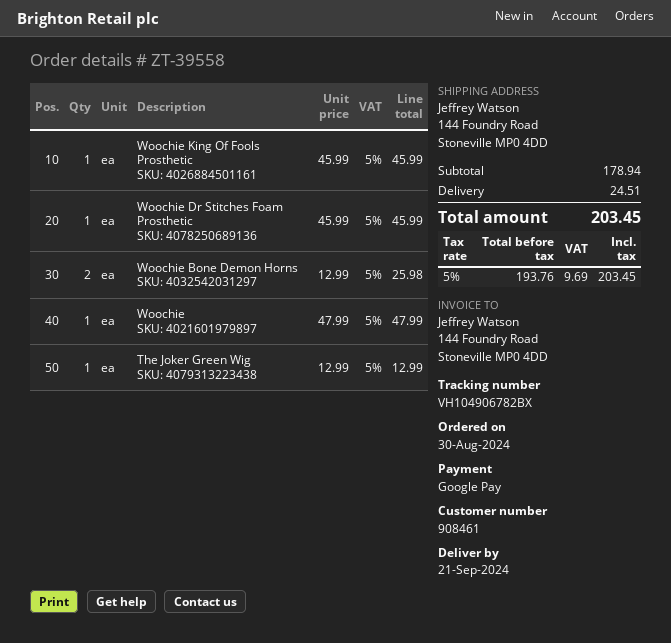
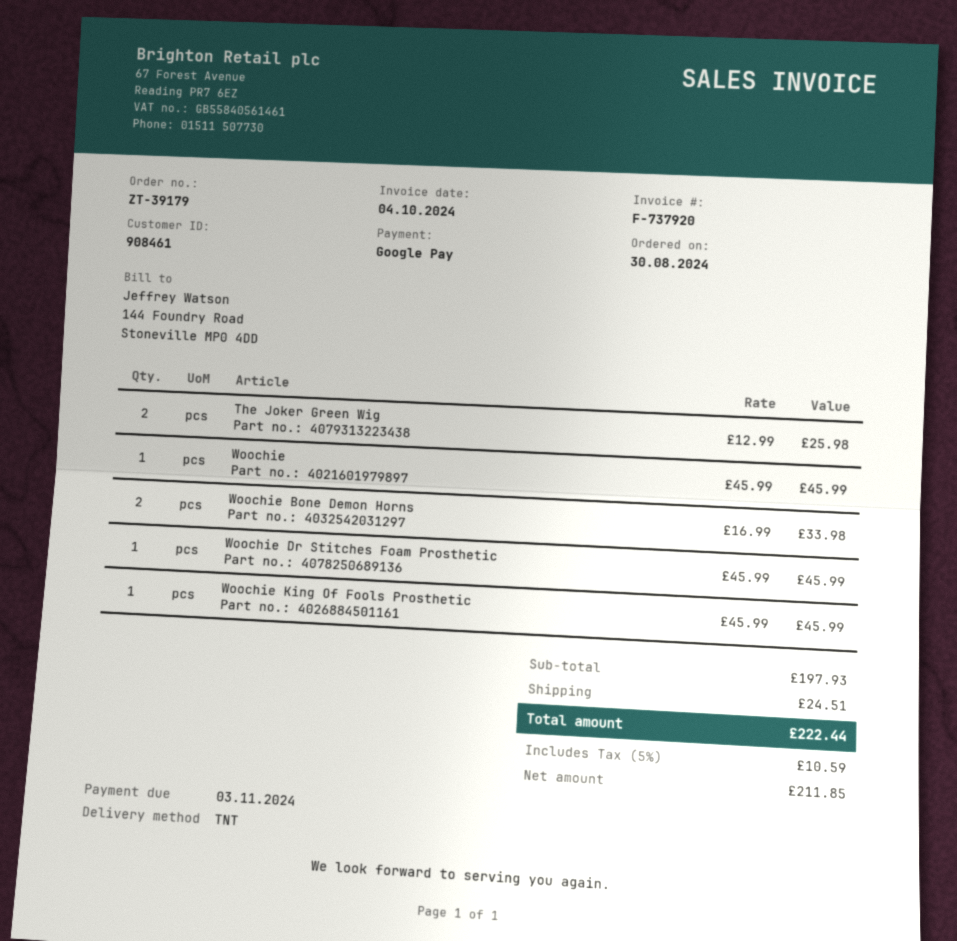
order number: ZT-39558 -> ZT-39179
Woochie Bone Demon Horns: 2 x 12.99 = 25.98 -> 2 x 16.99 = 33.98
Woochie: 1 x 47.99 = 47.99 -> 1 x 45.99 = 45.99
The Joker Green Wig: 1 x 12.99 = 12.99 -> 2 x 12.99 = 25.98
subtotal: 178.94 -> 197.93
net: 193.76 -> 211.85
tax: 5% = 9.69 -> 5% = 10.59
total: 203.45 -> 222.44

